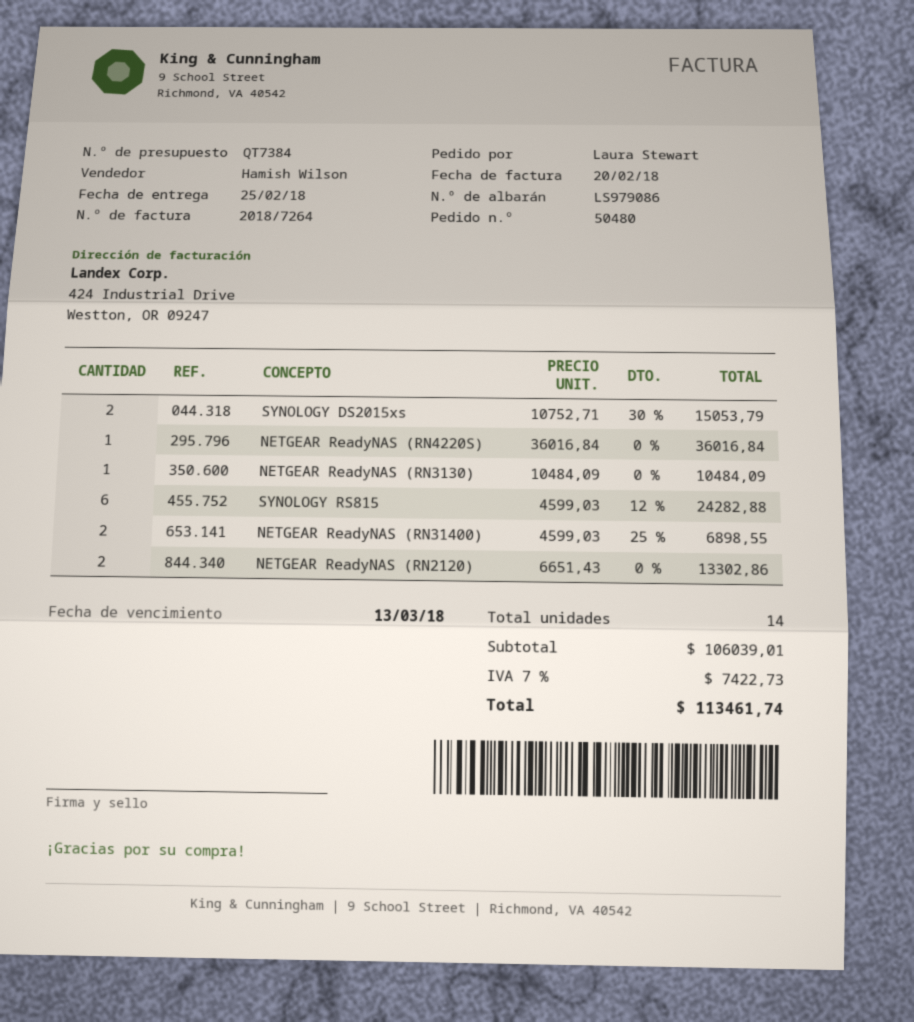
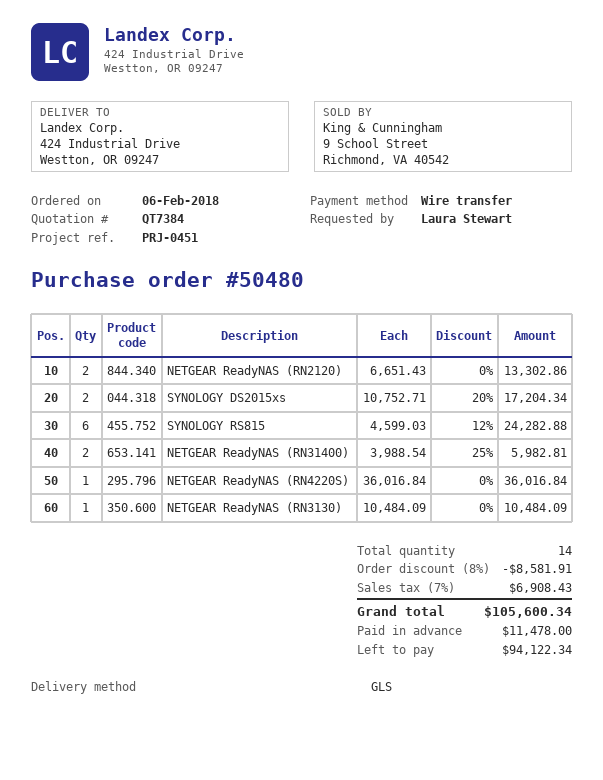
SYNOLOGY DS2015xs: 2 x 10752.71 - 30% = 15053.79 -> 2 x 10752.71 - 20% = 17204.34
NETGEAR ReadyNAS (RN31400): 2 x 4599.03 - 25% = 6898.55 -> 2 x 3988.54 - 25% = 5982.81
discount: none -> 8% = 8581.91
tax: 7% = 7422.73 -> 7% = 6908.43
total: 113461.74 -> 105600.34

